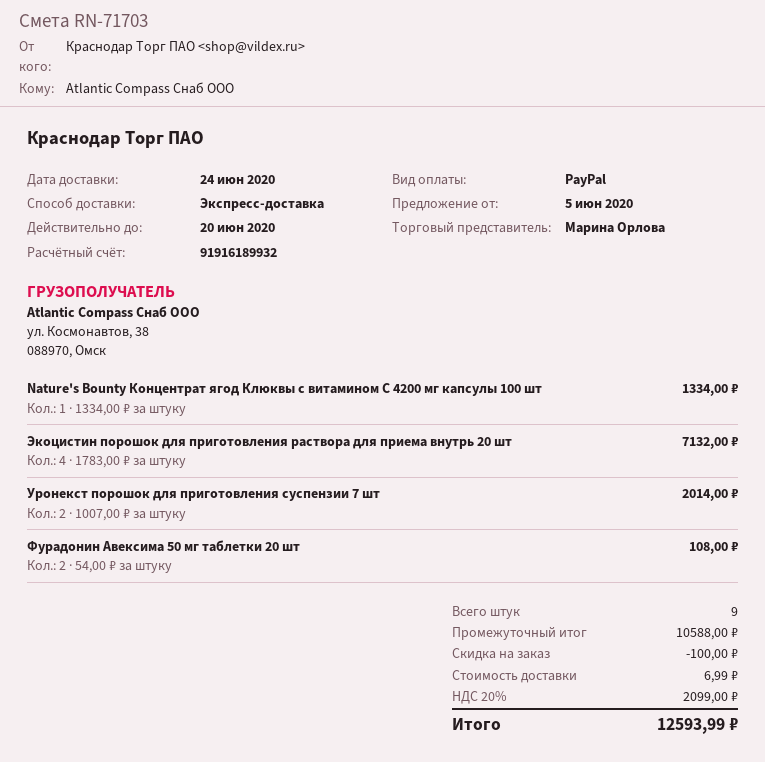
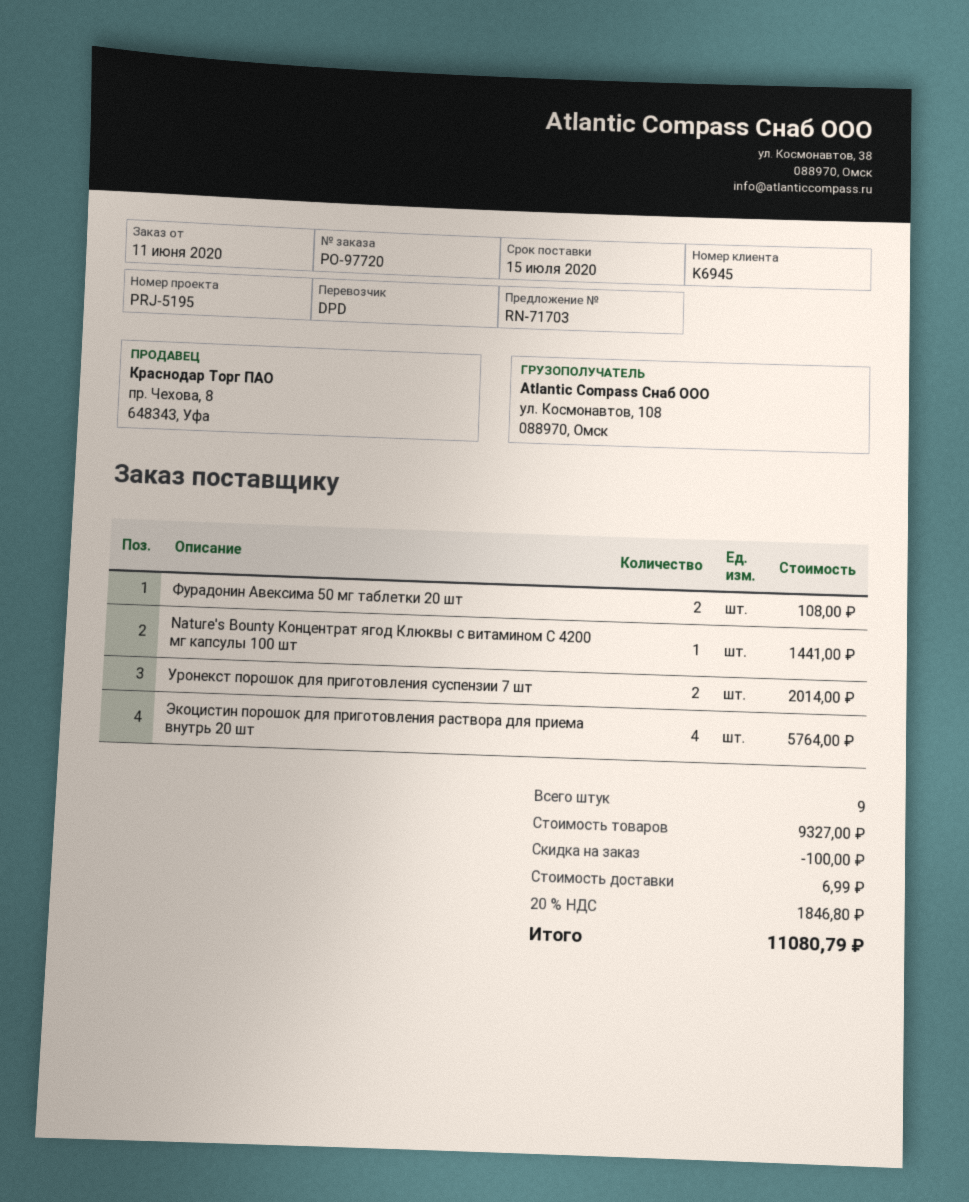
delivery date: 2020-06-24 -> 2020-07-15
shipping method: express -> DPD
ship to: ул. Космонавтов, 38, 088970, Омск -> ул. Космонавтов, 108, 088970, Омск
Nature's Bounty Концентрат ягод Клюквы с витамином С 4200 мг капсулы 100 шт: 1 for 1334.00 -> 1 for 1441.00
Экоцистин порошок для приготовления раствора для приема внутрь 20 шт: 4 for 7132.00 -> 4 for 5764.00
subtotal: 10588.00 -> 9327.00
tax: 20% = 2099.00 -> 20% = 1846.80
total: 12593.99 -> 11080.79

